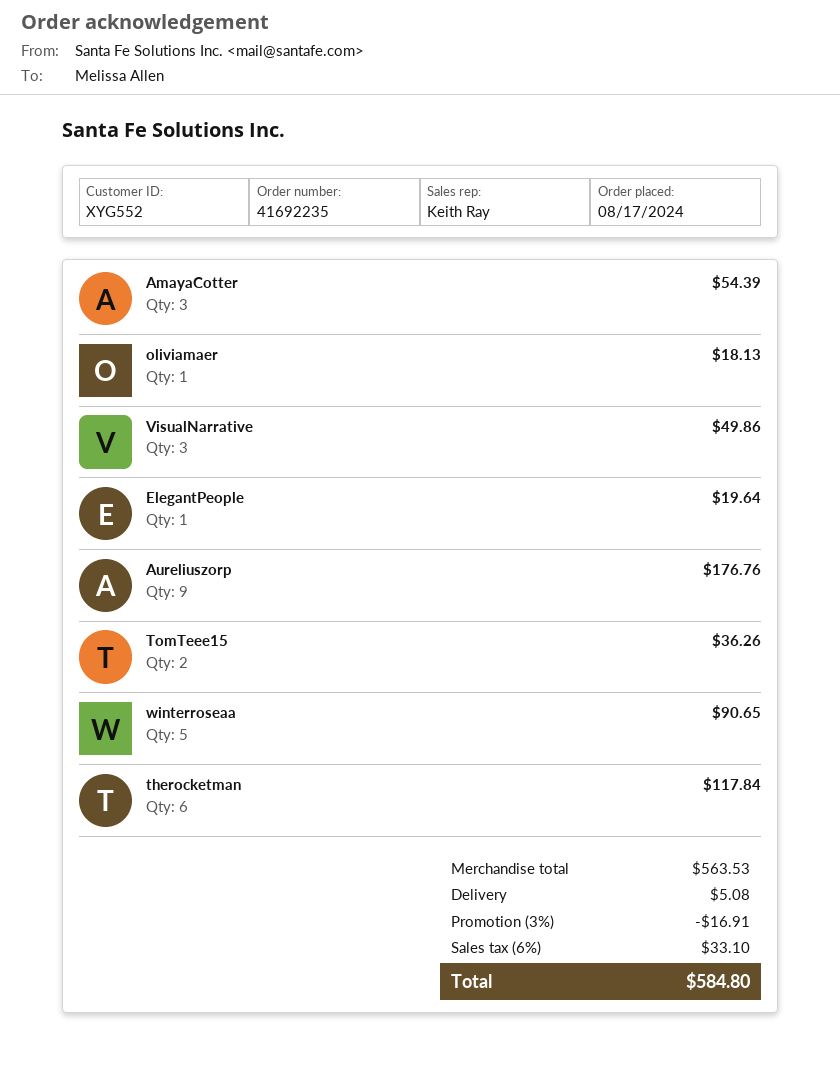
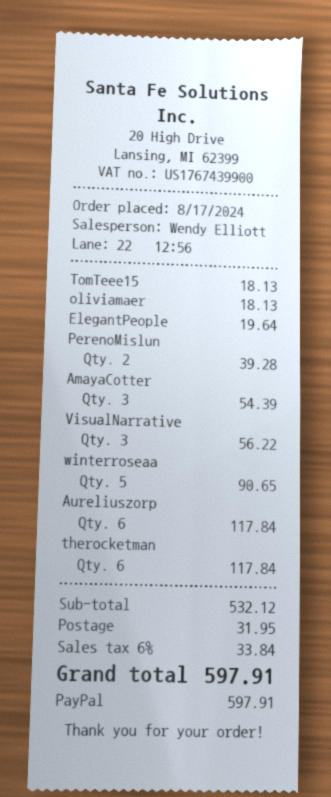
sales rep: Keith Ray -> Wendy Elliott
VisualNarrative: 3 for 49.86 -> 3 for 56.22
Aureliuszorp: 9 for 176.76 -> 6 for 117.84
TomTeee15: 2 for 36.26 -> 1 for 18.13
PerenoMislun: none -> 2 for 39.28
subtotal: 563.53 -> 532.12
discount: 3% = 16.91 -> none
shipping: 5.08 -> 31.95
tax: 6% = 33.10 -> 6% = 33.84
total: 584.80 -> 597.91

